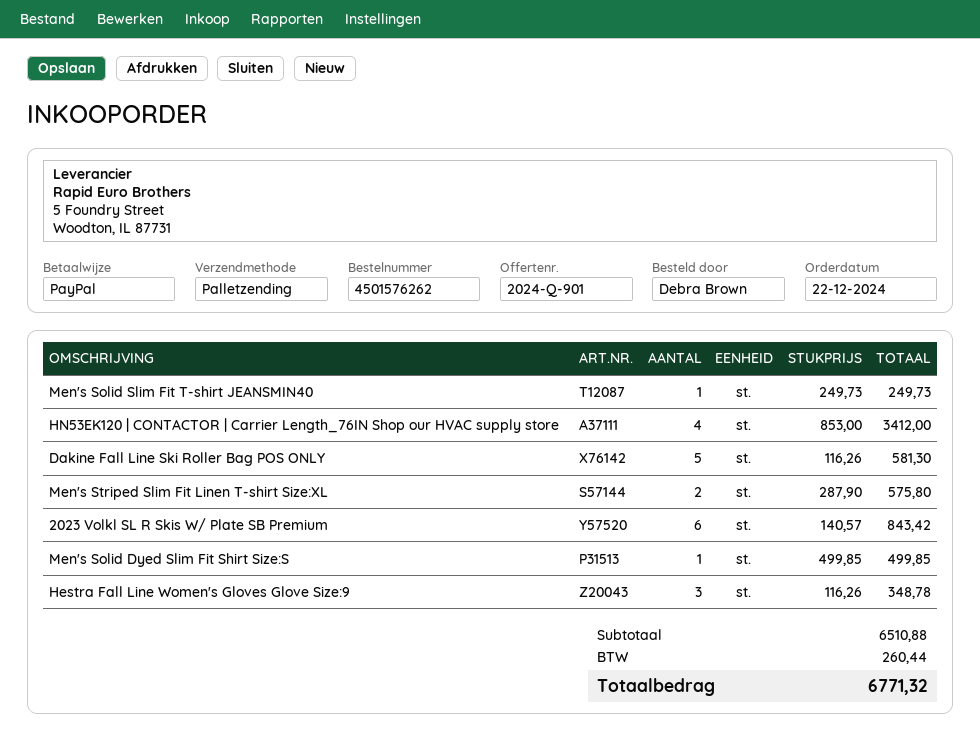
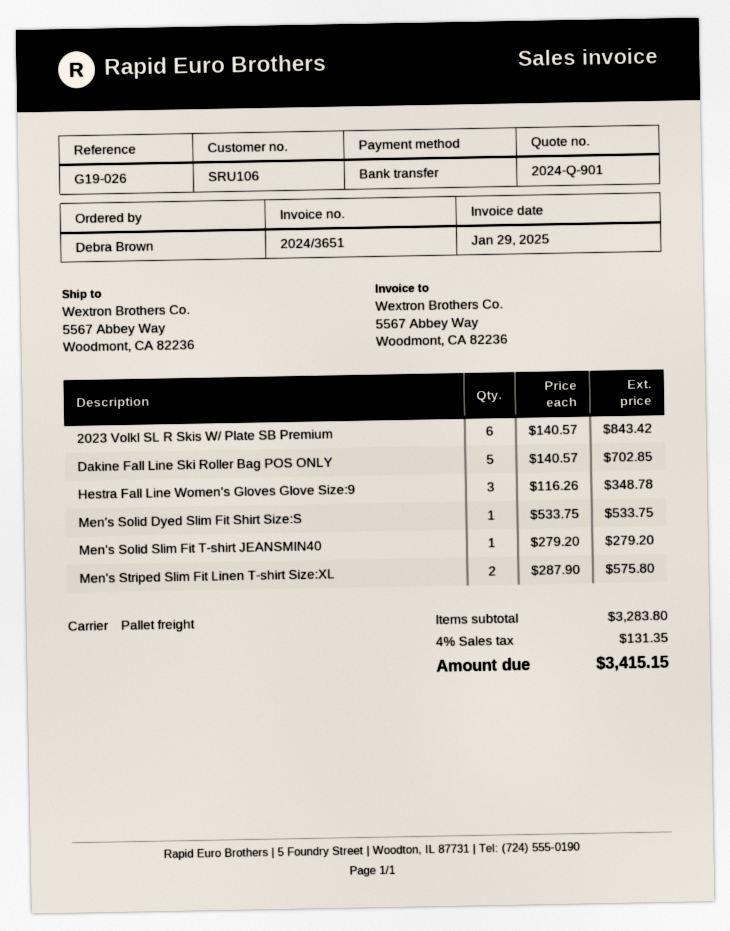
payment method: PayPal -> bank transfer
Men's Solid Slim Fit T-shirt JEANSMIN40: 1 x 249.73 = 249.73 -> 1 x 279.20 = 279.20
HN53EK120 | CONTACTOR | Carrier Length_76IN Shop our HVAC supply store: 4 x 853.00 = 3412.00 -> none
Dakine Fall Line Ski Roller Bag POS ONLY: 5 x 116.26 = 581.30 -> 5 x 140.57 = 702.85
Men's Solid Dyed Slim Fit Shirt Size:S: 1 x 499.85 = 499.85 -> 1 x 533.75 = 533.75
subtotal: 6510.88 -> 3283.80
tax: 260.44 -> 131.35
total: 6771.32 -> 3415.15

